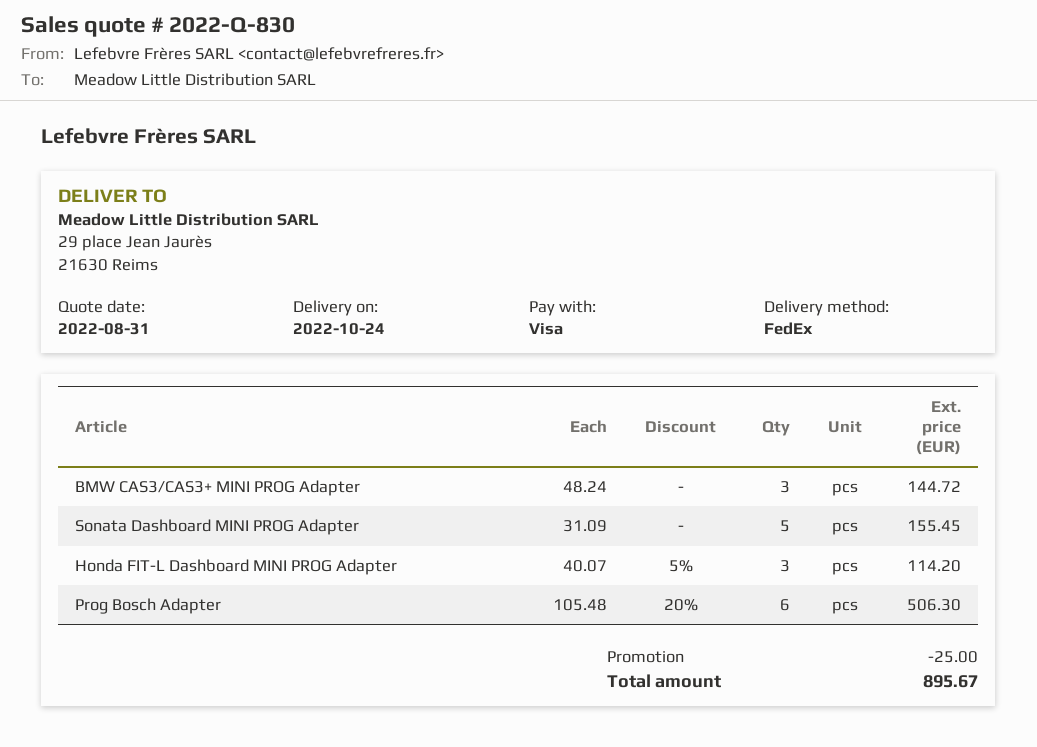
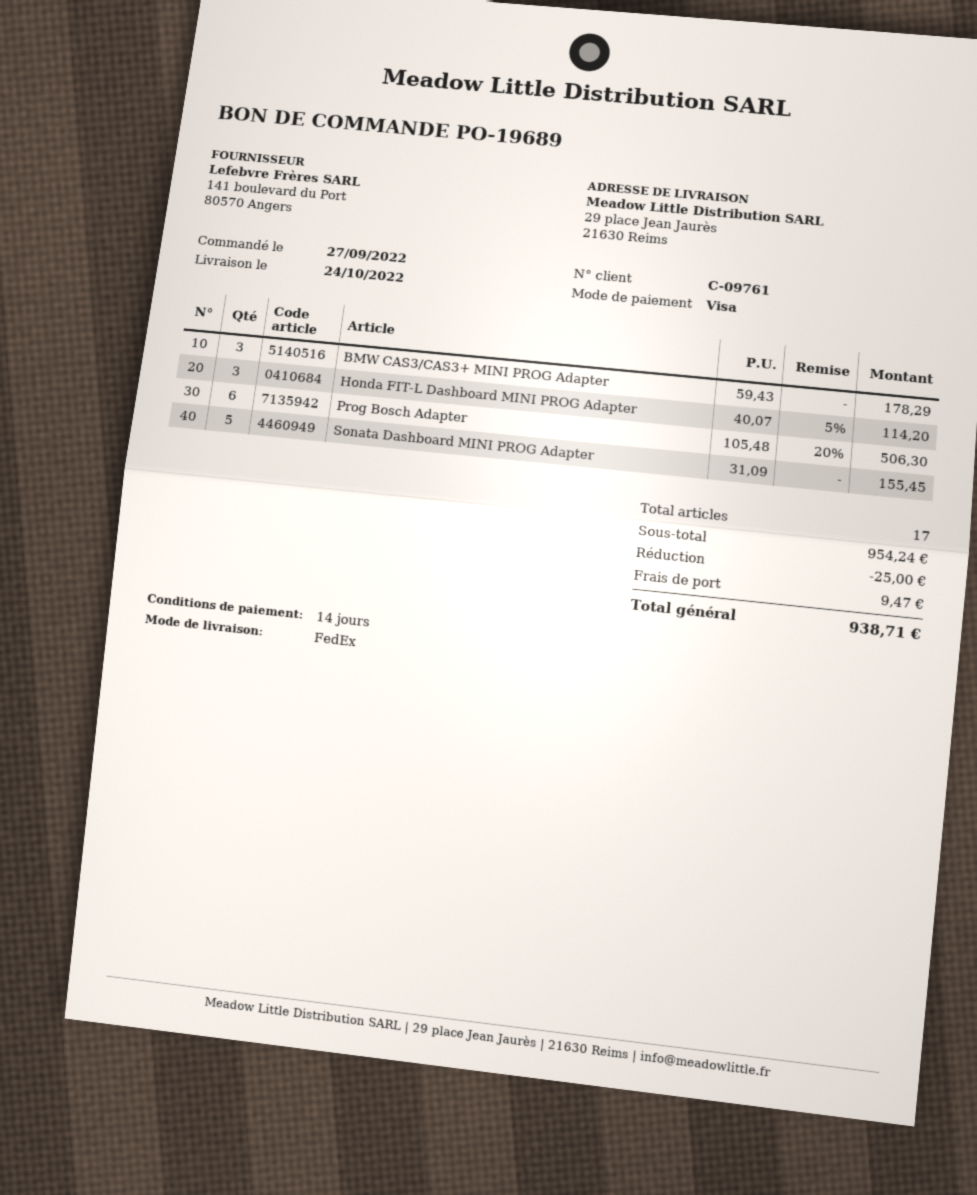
BMW CAS3/CAS3+ MINI PROG Adapter: 3 x 48.24 = 144.72 -> 3 x 59.43 = 178.29
shipping: none -> 9.47
total: 895.67 -> 938.71

